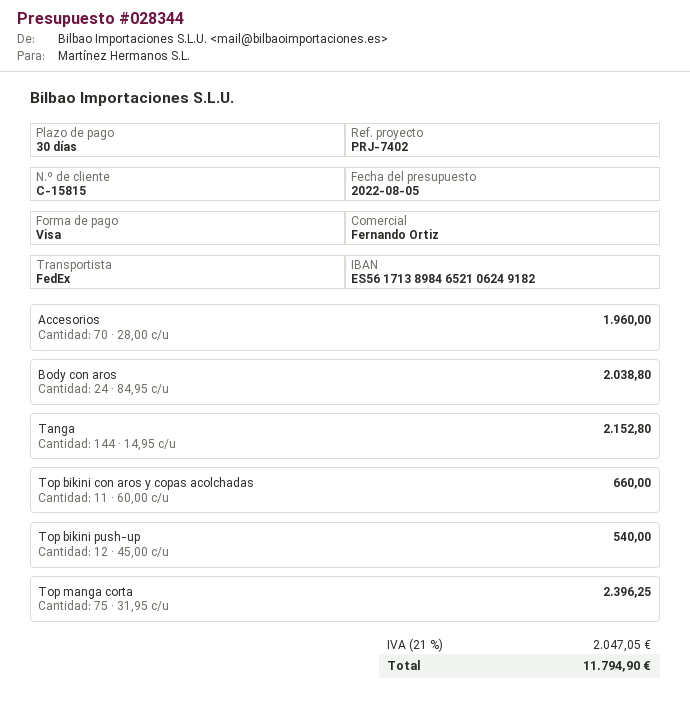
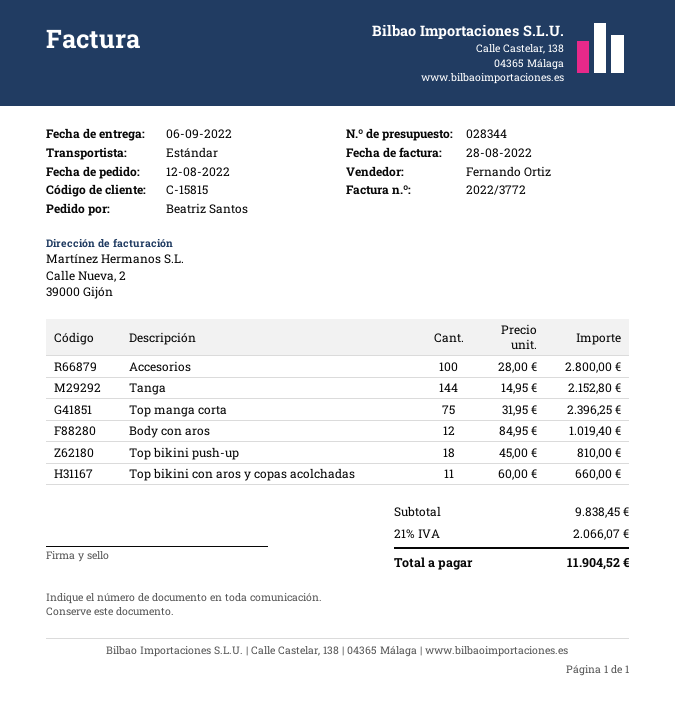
shipping method: FedEx -> standard
Accesorios: 70 x 28.00 = 1960.00 -> 100 x 28.00 = 2800.00
Body con aros: 24 x 84.95 = 2038.80 -> 12 x 84.95 = 1019.40
Top bikini push-up: 12 x 45.00 = 540.00 -> 18 x 45.00 = 810.00
tax: 21% = 2047.05 -> 21% = 2066.07
total: 11794.90 -> 11904.52

